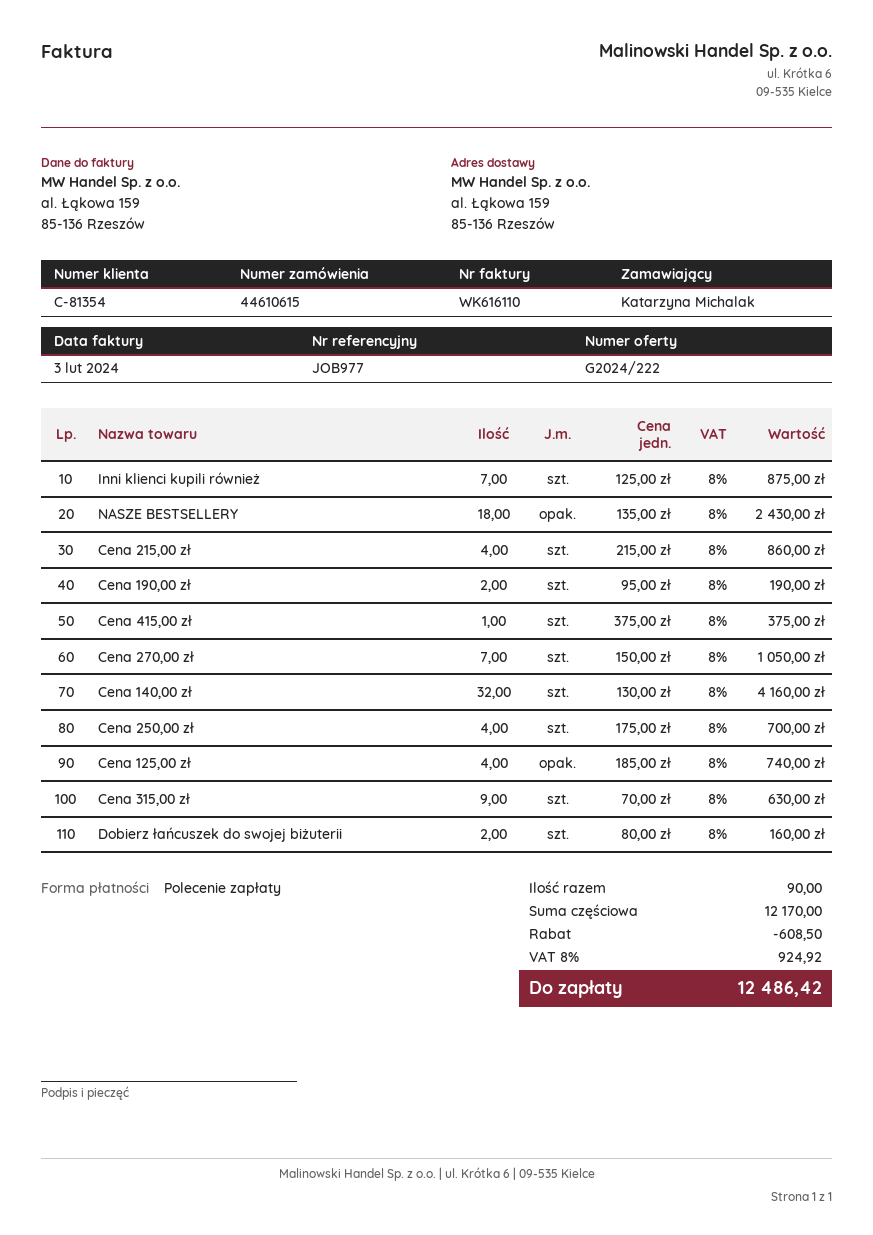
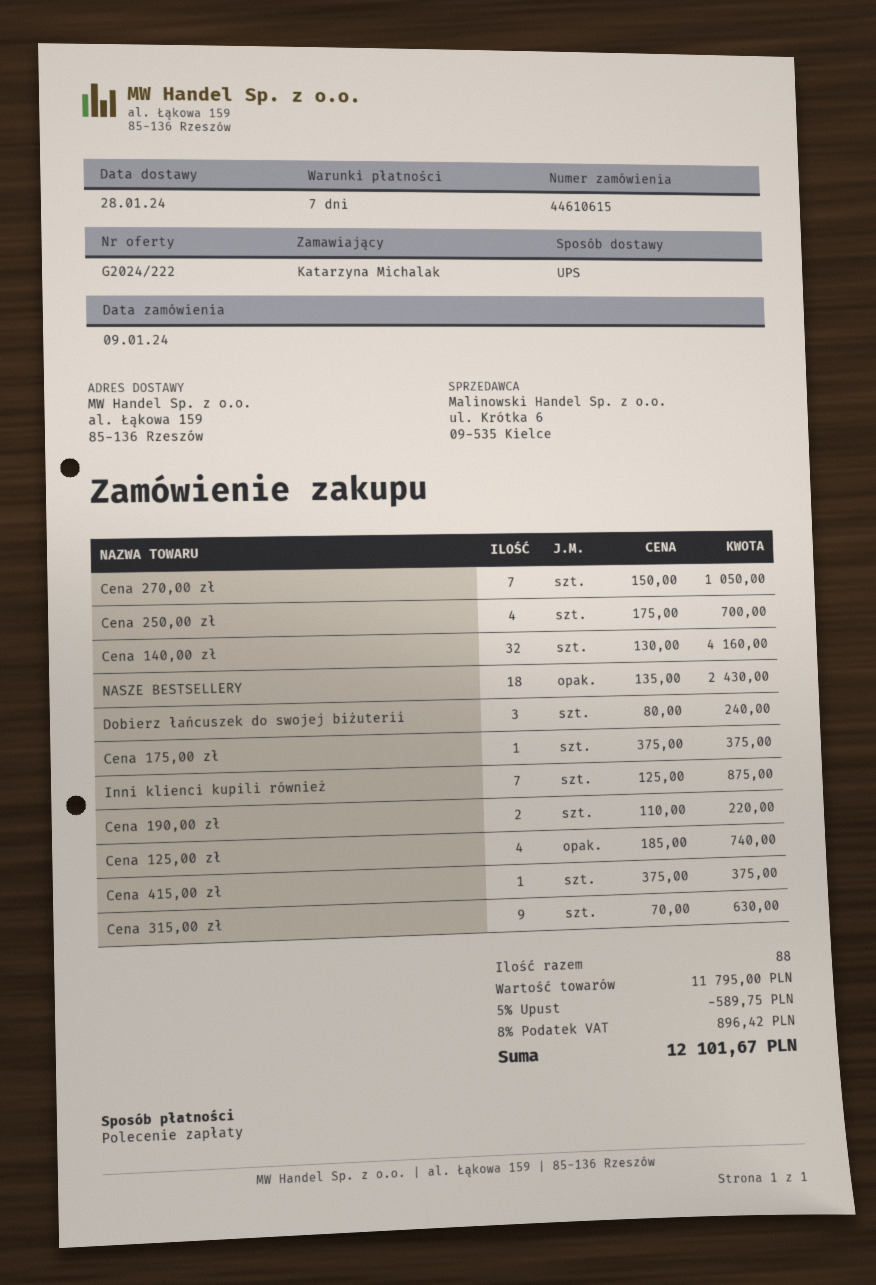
Cena 215,00 zł: 4 x 215.00 = 860.00 -> none
Cena 190,00 zł: 2 x 95.00 = 190.00 -> 2 x 110.00 = 220.00
Dobierz łańcuszek do swojej biżuterii: 2 x 80.00 = 160.00 -> 3 x 80.00 = 240.00
Cena 175,00 zł: none -> 1 x 375.00 = 375.00
total quantity: 90 -> 88
subtotal: 12170.00 -> 11795.00
discount: 608.50 -> 589.75
tax: 8% = 924.92 -> 8% = 896.42
total: 12486.42 -> 12101.67

